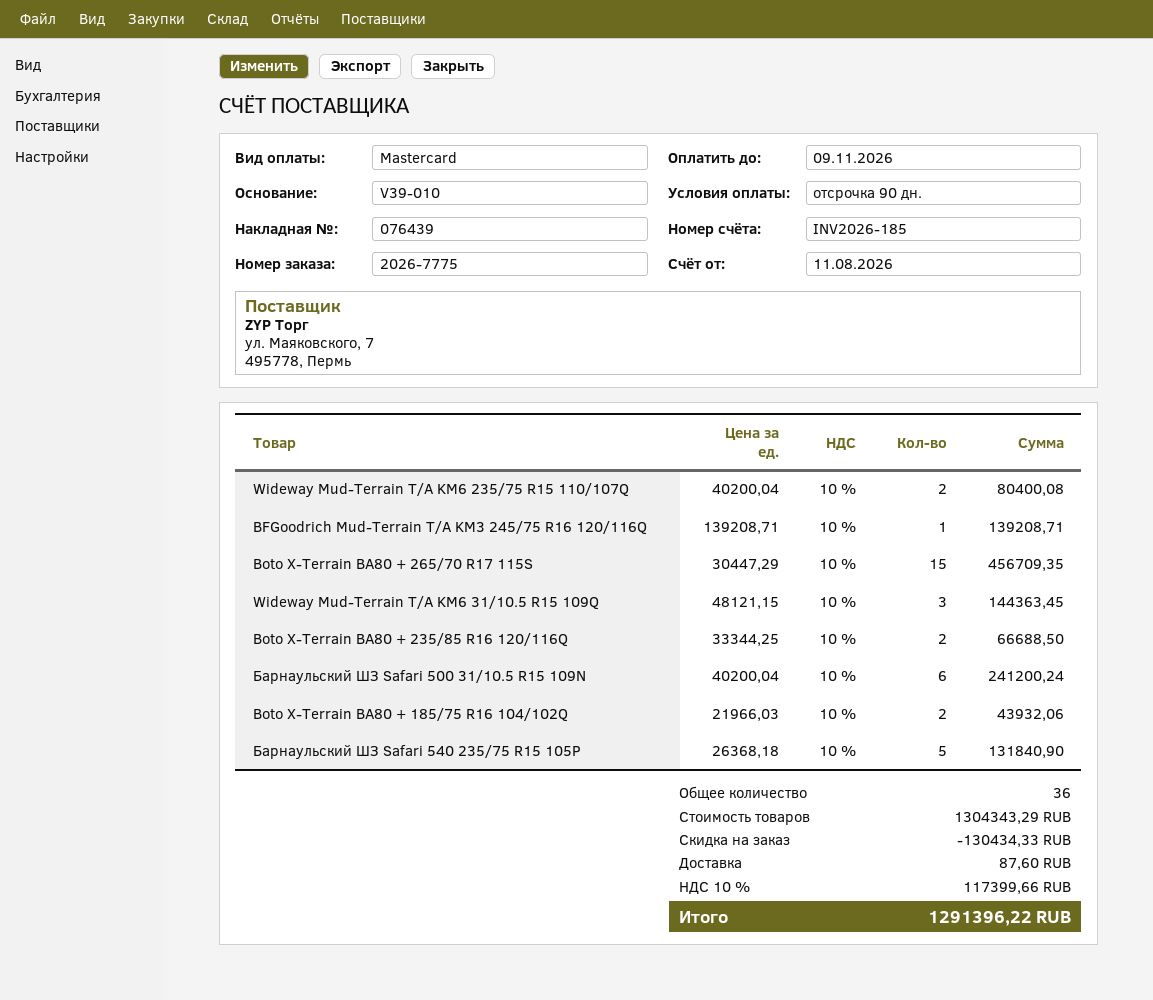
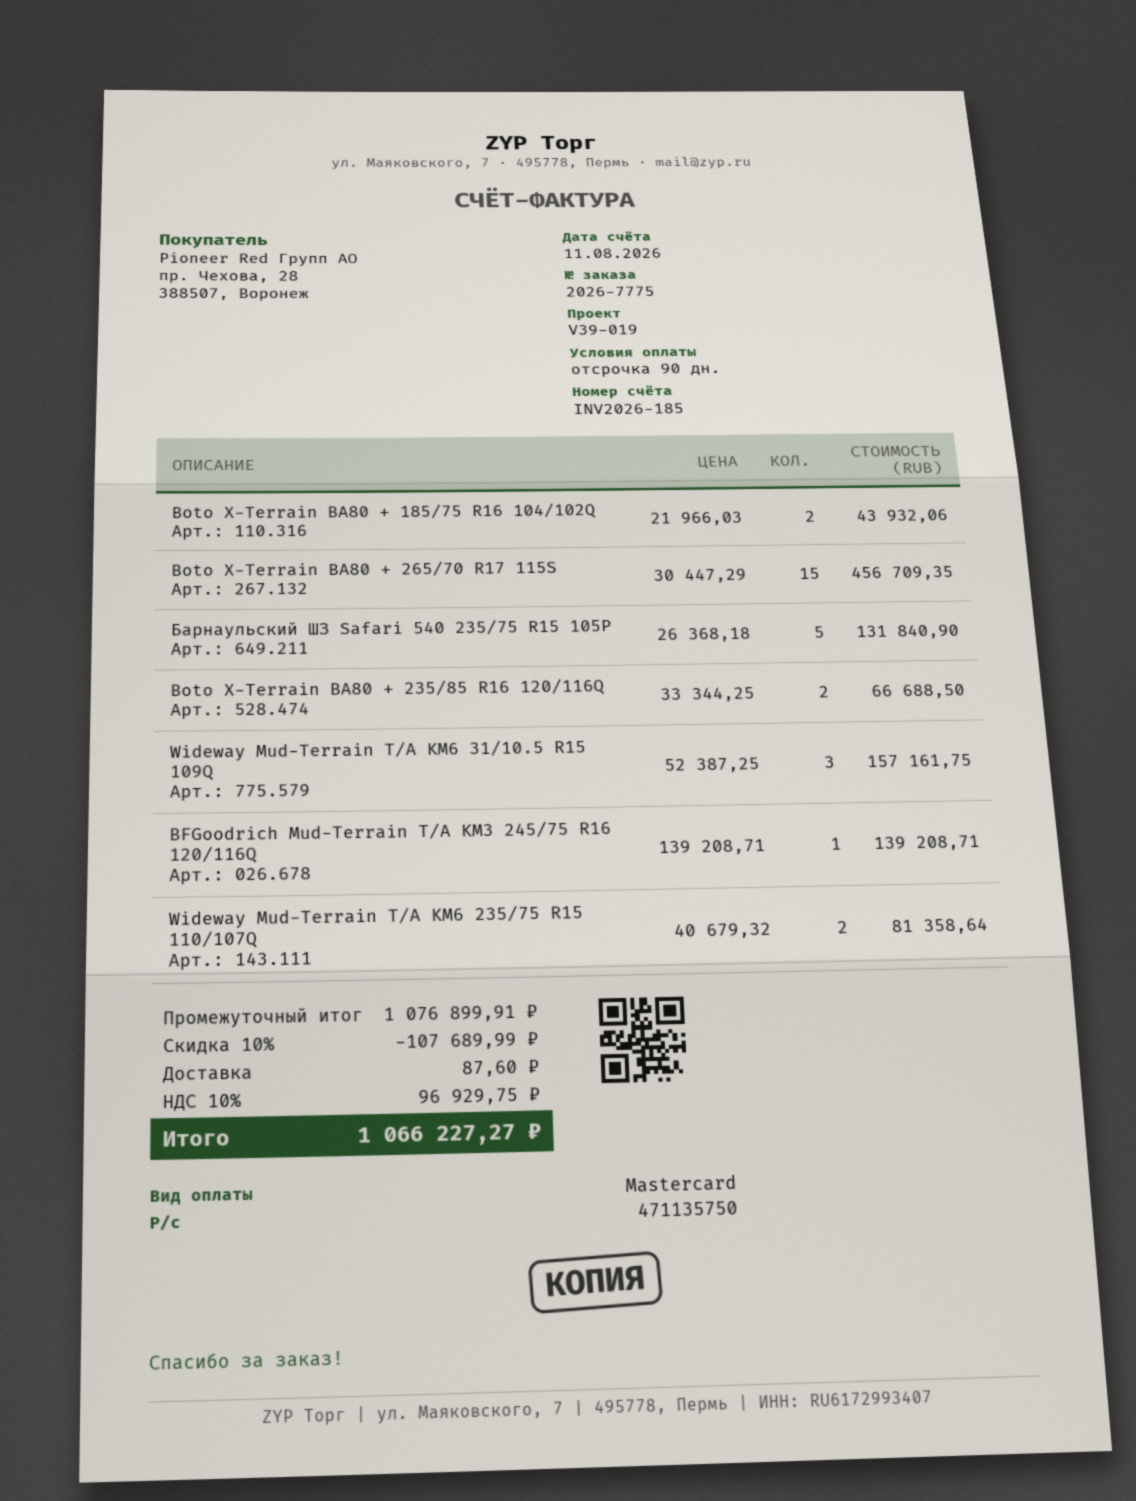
reference: V39-010 -> V39-019
Wideway Mud-Terrain T/A KM6 235/75 R15 110/107Q: 2 x 40200.04 = 80400.08 -> 2 x 40679.32 = 81358.64
Wideway Mud-Terrain T/A KM6 31/10.5 R15 109Q: 3 x 48121.15 = 144363.45 -> 3 x 52387.25 = 157161.75
Барнаульский ШЗ Safari 500 31/10.5 R15 109N: 6 x 40200.04 = 241200.24 -> none
subtotal: 1304343.29 -> 1076899.91
discount: 130434.33 -> 107689.99
tax: 10% = 117399.66 -> 10% = 96929.75
total: 1291396.22 -> 1066227.27

